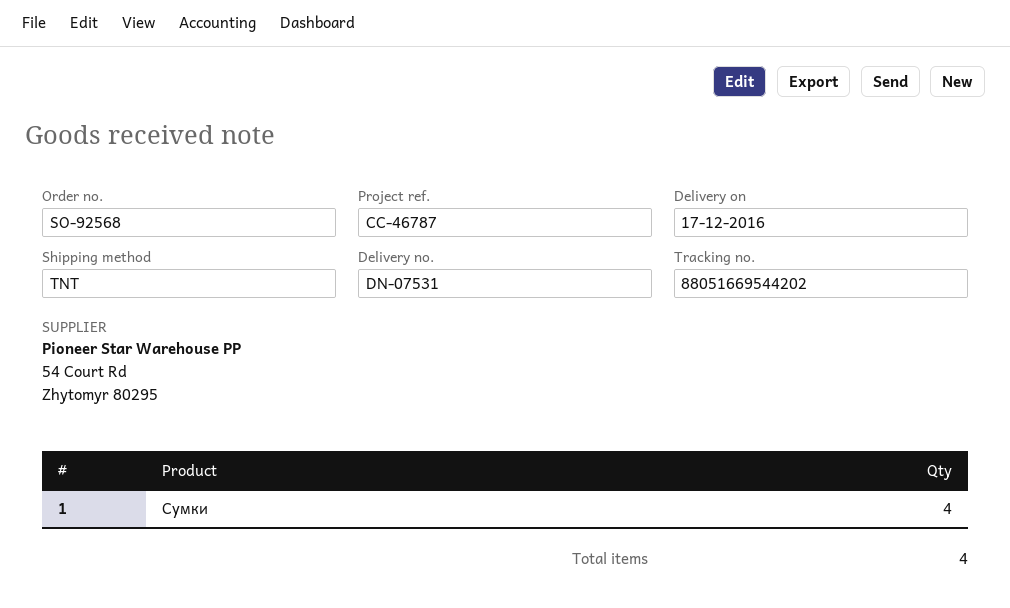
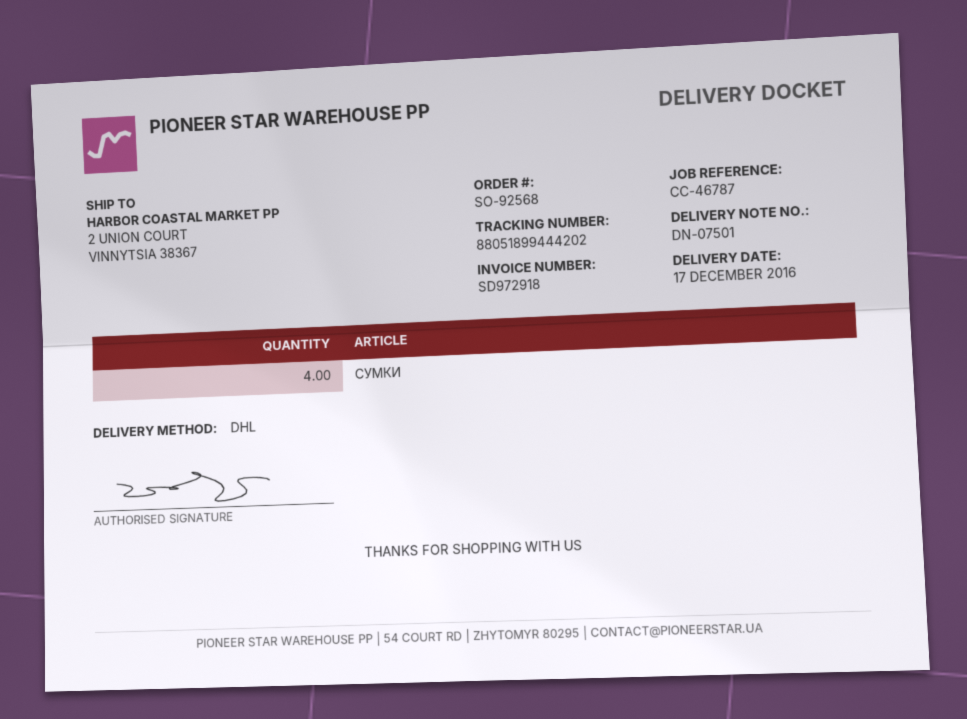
delivery note number: DN-07531 -> DN-07501
shipping method: TNT -> DHL
tracking number: 88051669544202 -> 88051899444202

